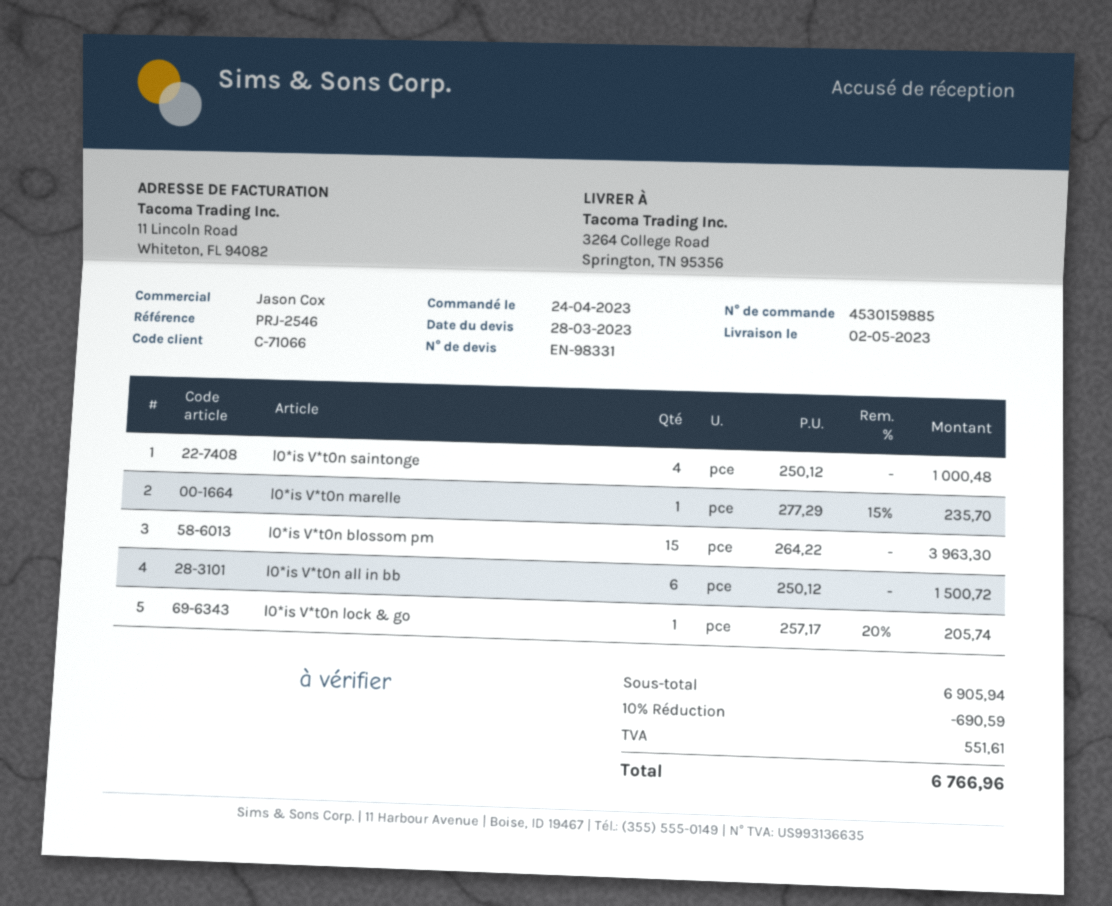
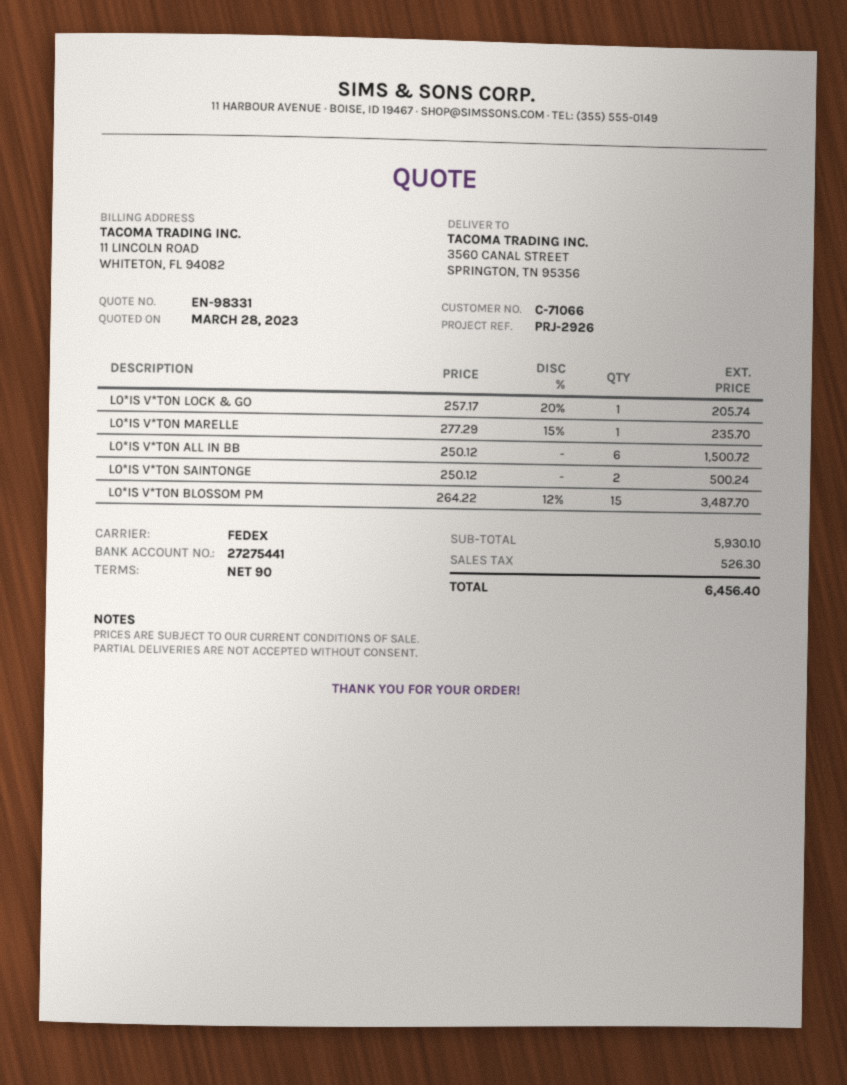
reference: PRJ-2546 -> PRJ-2926
ship to: 3264 College Road, Springton, TN 95356 -> 3560 CANAL STREET, SPRINGTON, TN 95356
l0*is V*t0n saintonge: 4 x 250.12 = 1000.48 -> 2 x 250.12 = 500.24
l0*is V*t0n blossom pm: 15 x 264.22 = 3963.30 -> 15 x 264.22 - 12% = 3487.70
subtotal: 6905.94 -> 5930.10
discount: 10% = 690.59 -> none
tax: 551.61 -> 526.30
total: 6766.96 -> 6456.40

